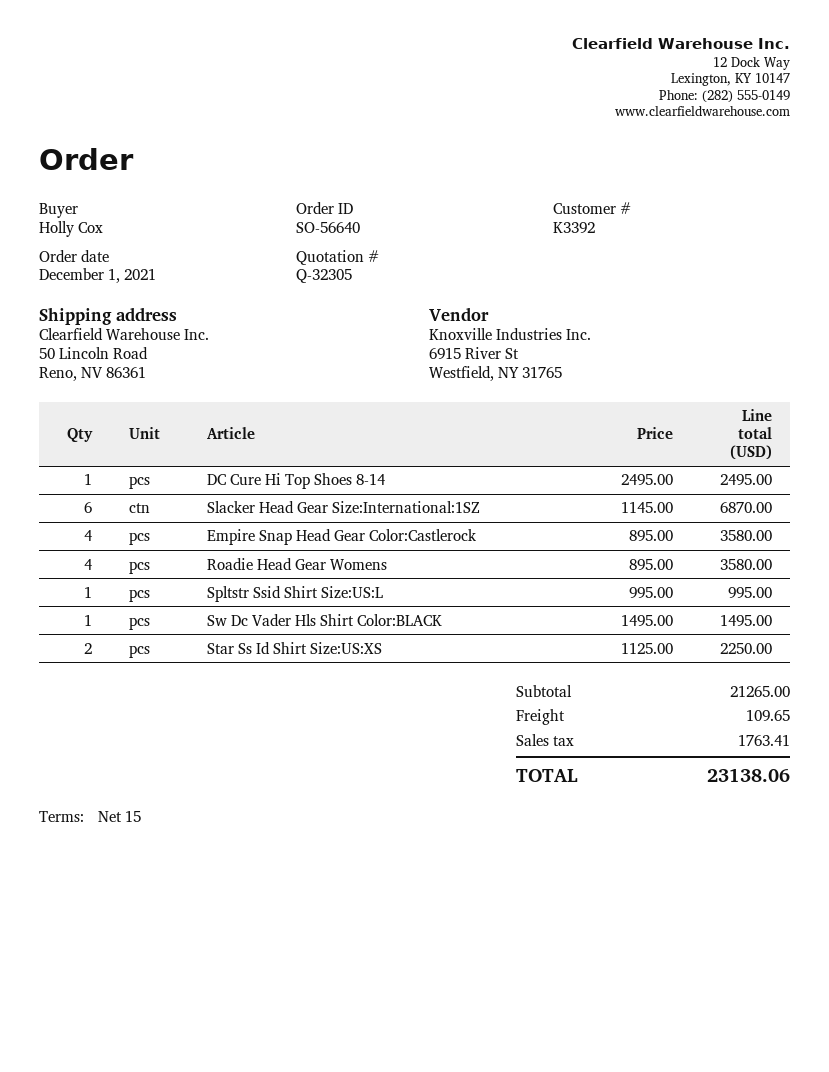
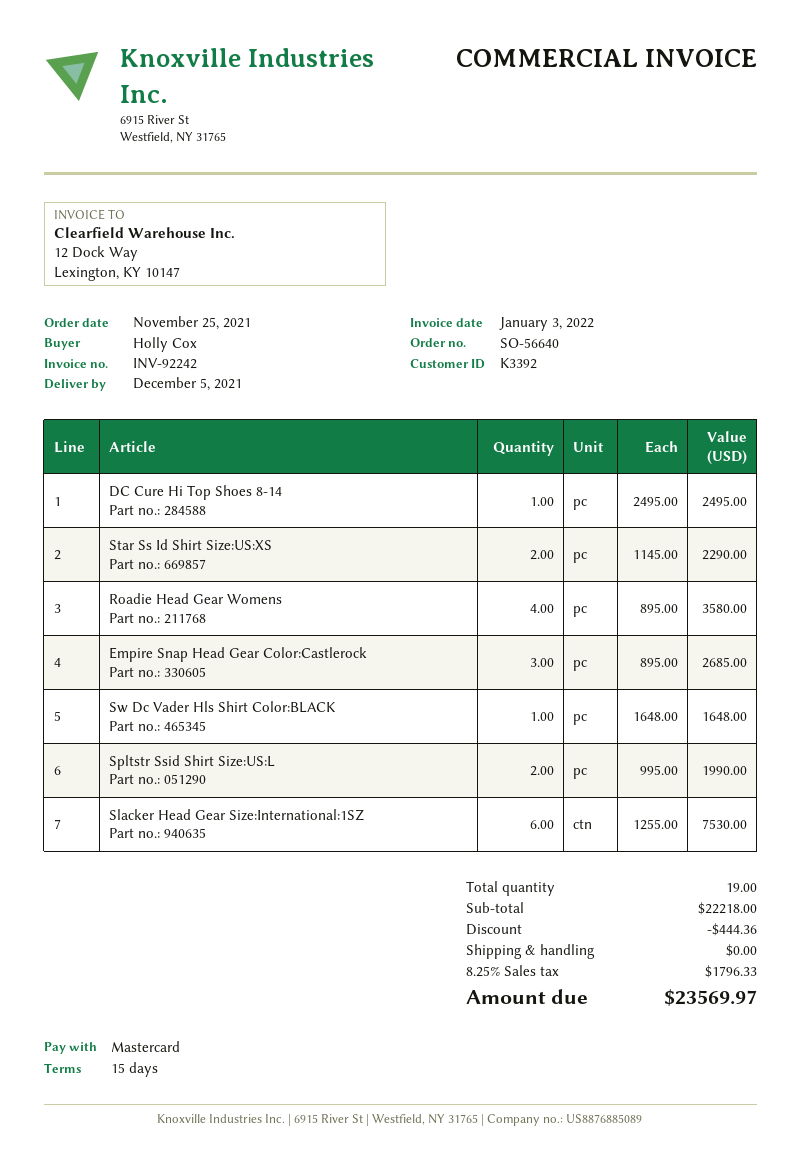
order date: 2021-12-01 -> 2021-11-25
Slacker Head Gear Size:International:1SZ: 6 x 1145.00 = 6870.00 -> 6 x 1255.00 = 7530.00
Empire Snap Head Gear Color:Castlerock: 4 x 895.00 = 3580.00 -> 3 x 895.00 = 2685.00
Spltstr Ssid Shirt Size:US:L: 1 x 995.00 = 995.00 -> 2 x 995.00 = 1990.00
Sw Dc Vader Hls Shirt Color:BLACK: 1 x 1495.00 = 1495.00 -> 1 x 1648.00 = 1648.00
Star Ss Id Shirt Size:US:XS: 2 x 1125.00 = 2250.00 -> 2 x 1145.00 = 2290.00
subtotal: 21265.00 -> 22218.00
discount: none -> 444.36
shipping: 109.65 -> 0.00
tax: 1763.41 -> 1796.33
total: 23138.06 -> 23569.97

